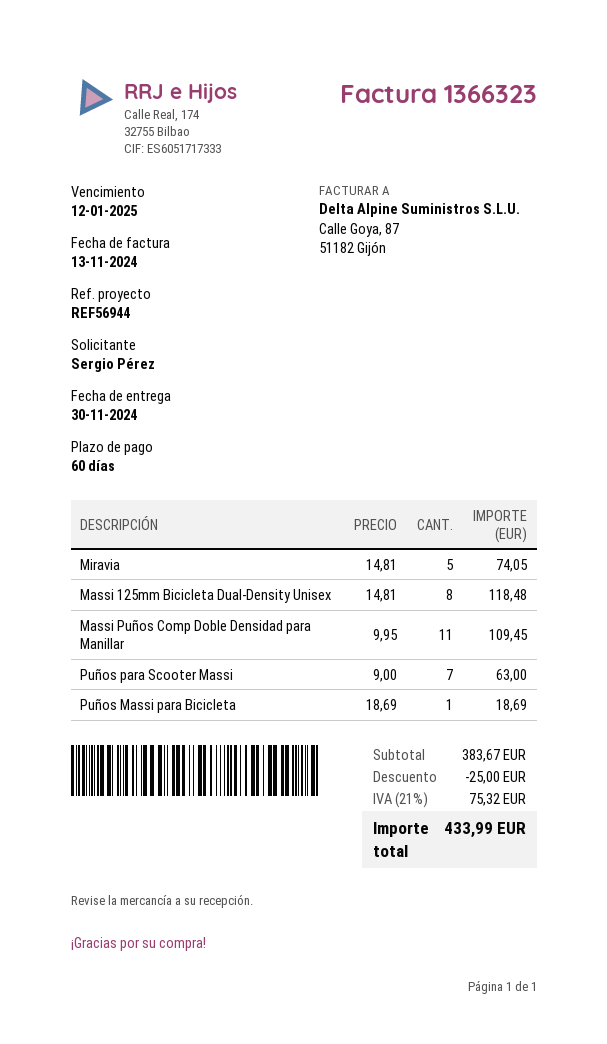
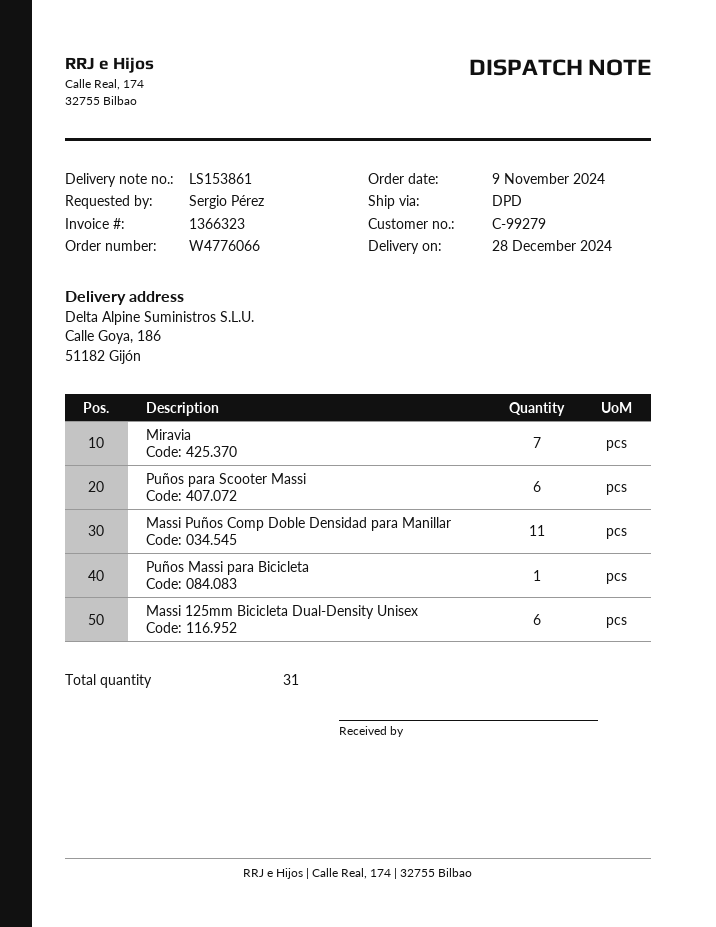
delivery date: 2024-11-30 -> 2024-12-28
Miravia: 5 -> 7
Massi 125mm Bicicleta Dual-Density Unisex: 8 -> 6
Puños para Scooter Massi: 7 -> 6

